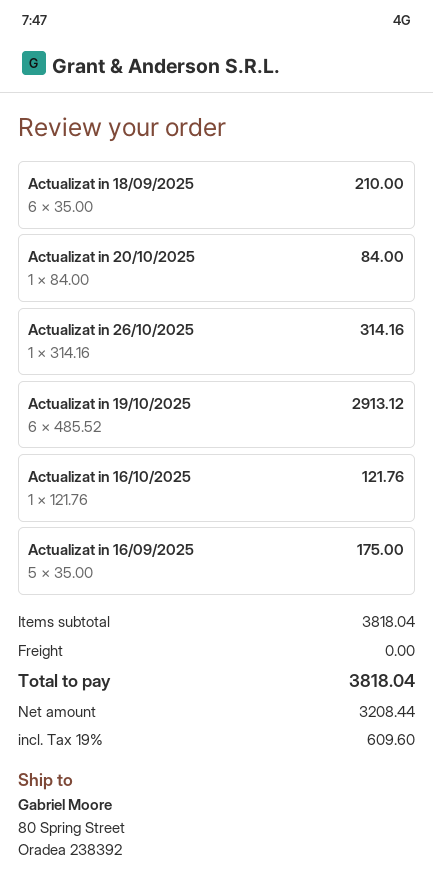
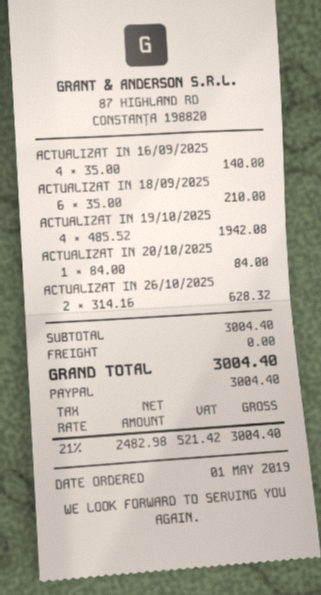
Actualizat in 26/10/2025: 1 x 314.16 = 314.16 -> 2 x 314.16 = 628.32
Actualizat in 19/10/2025: 6 x 485.52 = 2913.12 -> 4 x 485.52 = 1942.08
Actualizat in 16/10/2025: 1 x 121.76 = 121.76 -> none
Actualizat in 16/09/2025: 5 x 35.00 = 175.00 -> 4 x 35.00 = 140.00
subtotal: 3818.04 -> 3004.40
net: 3208.44 -> 2482.98
tax: 19% = 609.60 -> 21% = 521.42
total: 3818.04 -> 3004.40

